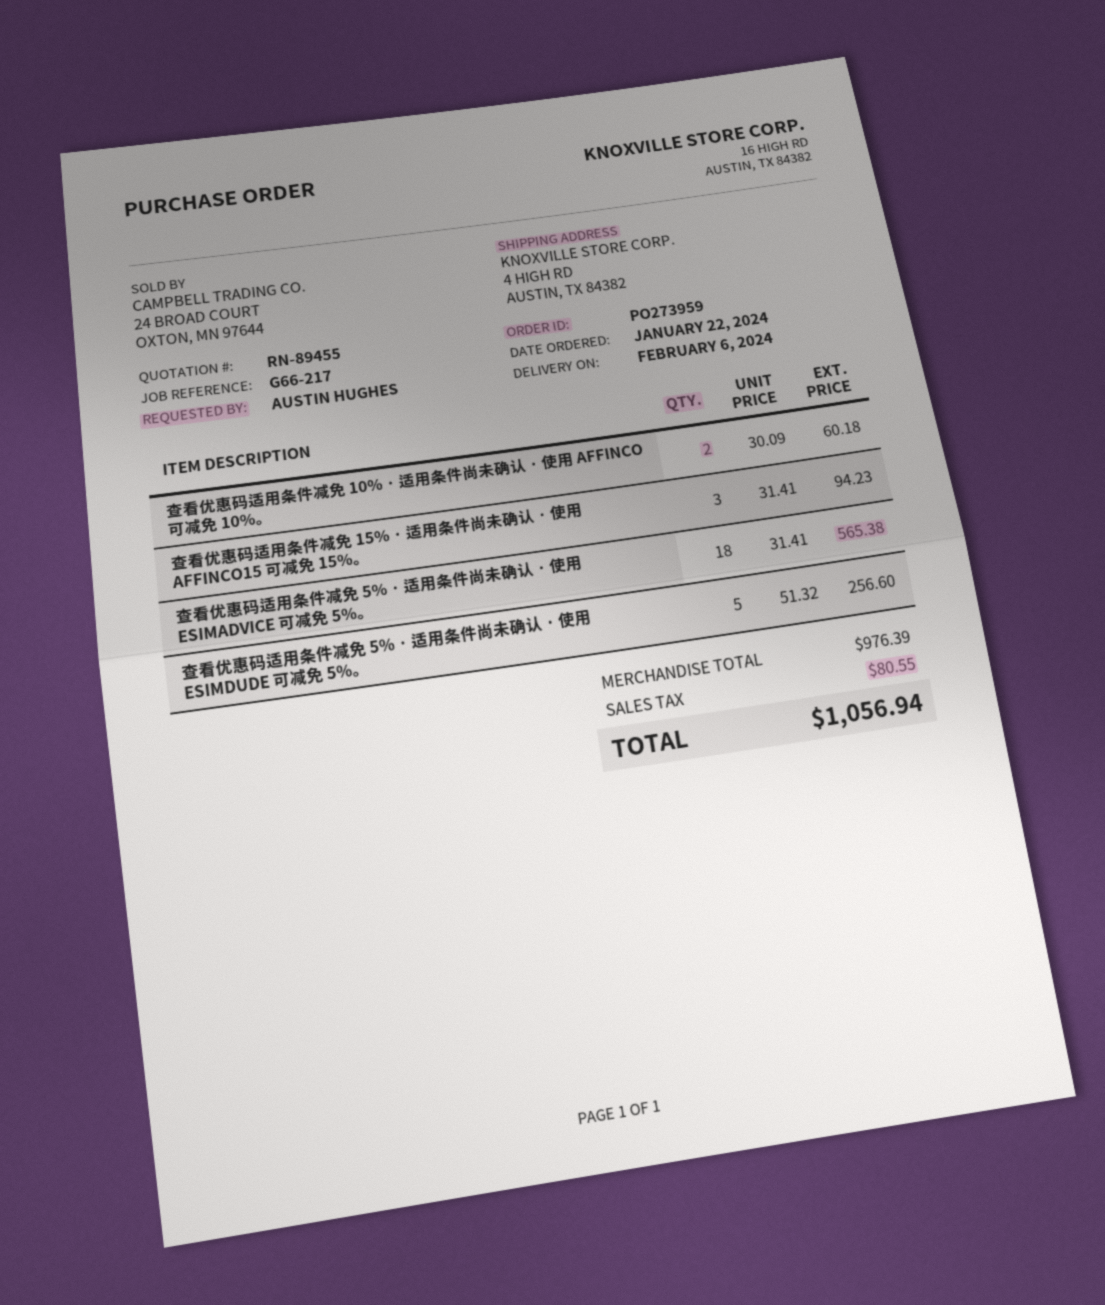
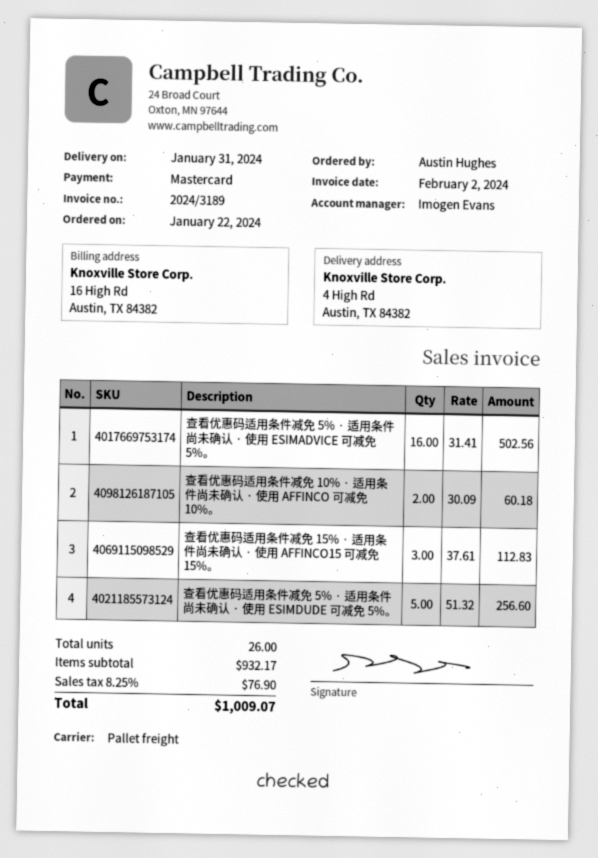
delivery date: 2024-02-06 -> 2024-01-31
查看优惠码适用条件减免 15% · 适用条件尚未确认 · 使用 AFFINCO15 可减免 15%。: 3 x 31.41 = 94.23 -> 3 x 37.61 = 112.83
查看优惠码适用条件减免 5% · 适用条件尚未确认 · 使用 ESIMADVICE 可减免 5%。: 18 x 31.41 = 565.38 -> 16 x 31.41 = 502.56
subtotal: 976.39 -> 932.17
tax: 80.55 -> 76.90
total: 1056.94 -> 1009.07

